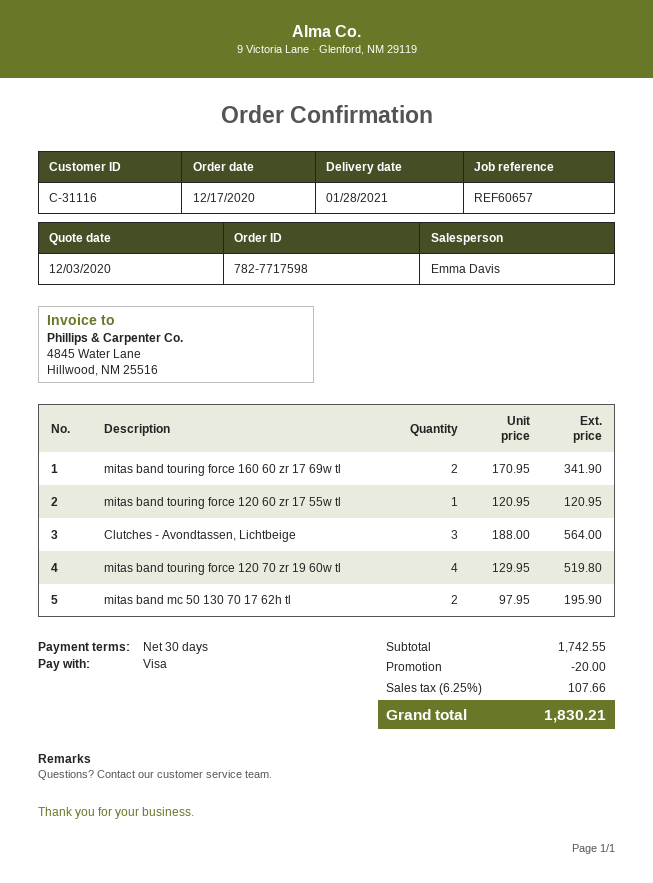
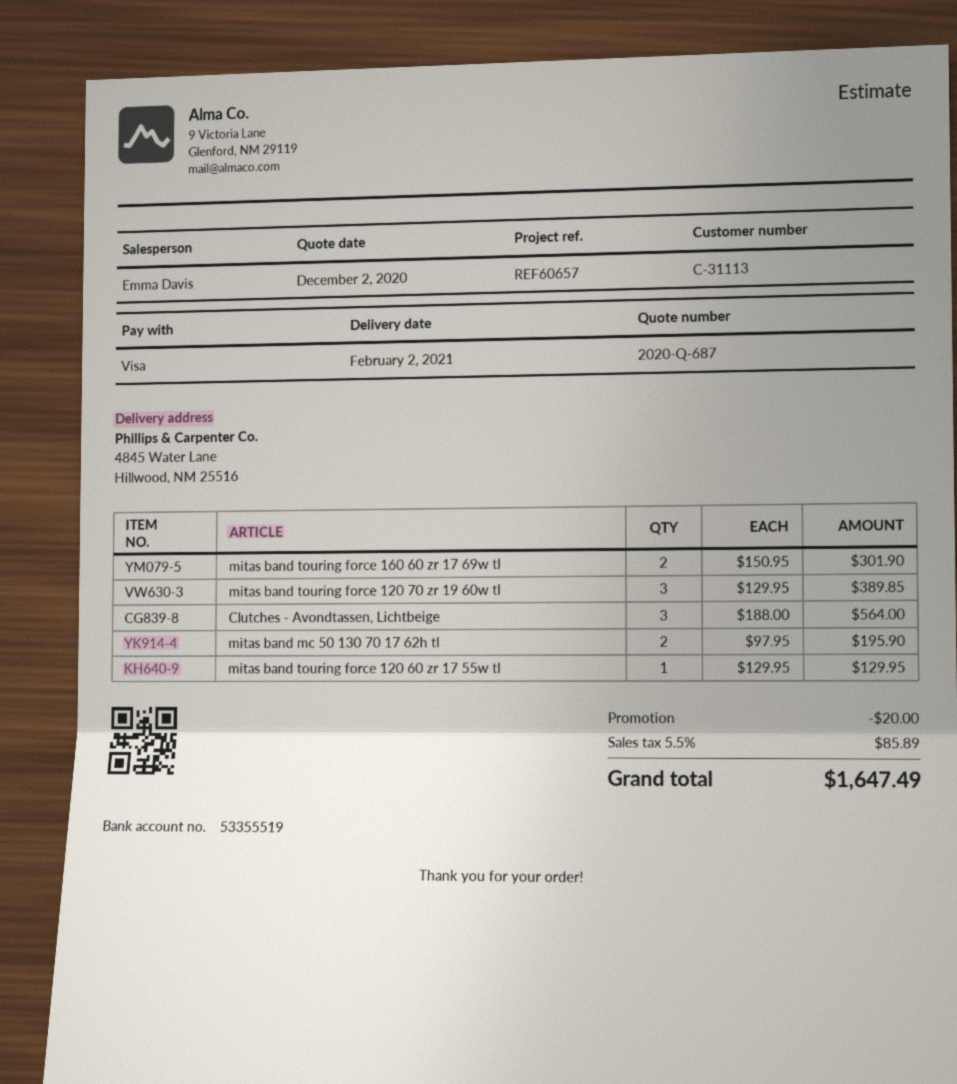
quote date: 2020-12-03 -> 2020-12-02
delivery date: 2021-01-28 -> 2021-02-02
customer number: C-31116 -> C-31113
mitas band touring force 160 60 zr 17 69w tl: 2 x 170.95 = 341.90 -> 2 x 150.95 = 301.90
mitas band touring force 120 60 zr 17 55w tl: 1 x 120.95 = 120.95 -> 1 x 129.95 = 129.95
mitas band touring force 120 70 zr 19 60w tl: 4 x 129.95 = 519.80 -> 3 x 129.95 = 389.85
tax: 6.25% = 107.66 -> 5.5% = 85.89
total: 1830.21 -> 1647.49

